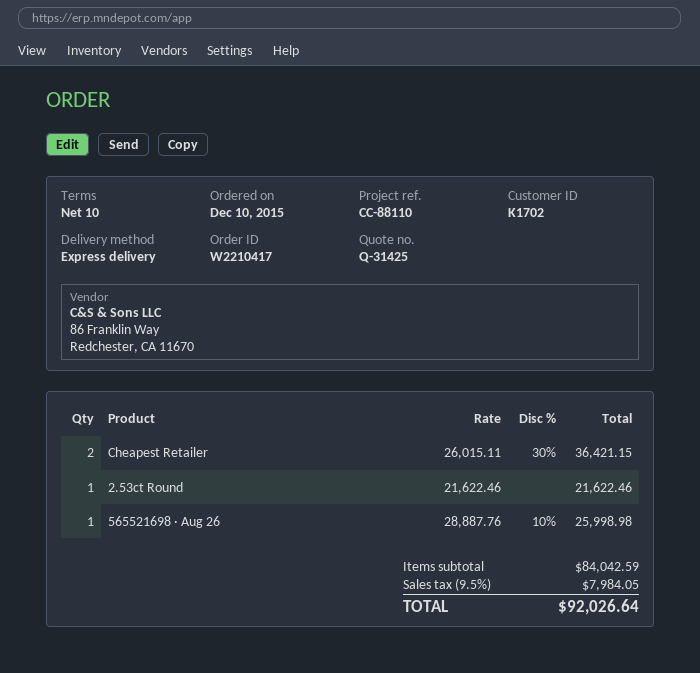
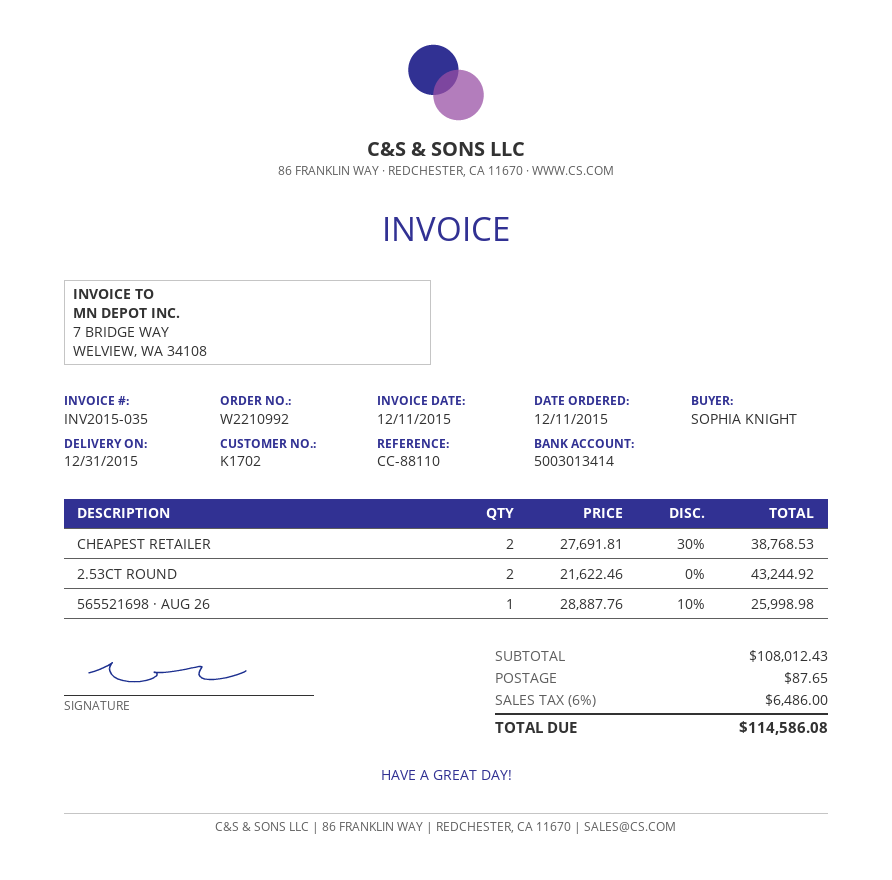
order number: W2210417 -> W2210992
order date: 2015-12-10 -> 2015-12-11
Cheapest Retailer: 2 x 26015.11 - 30% = 36421.15 -> 2 x 27691.81 - 30% = 38768.53
2.53ct Round: 1 x 21622.46 = 21622.46 -> 2 x 21622.46 = 43244.92
subtotal: 84042.59 -> 108012.43
shipping: none -> 87.65
tax: 9.5% = 7984.05 -> 6% = 6486.00
total: 92026.64 -> 114586.08

